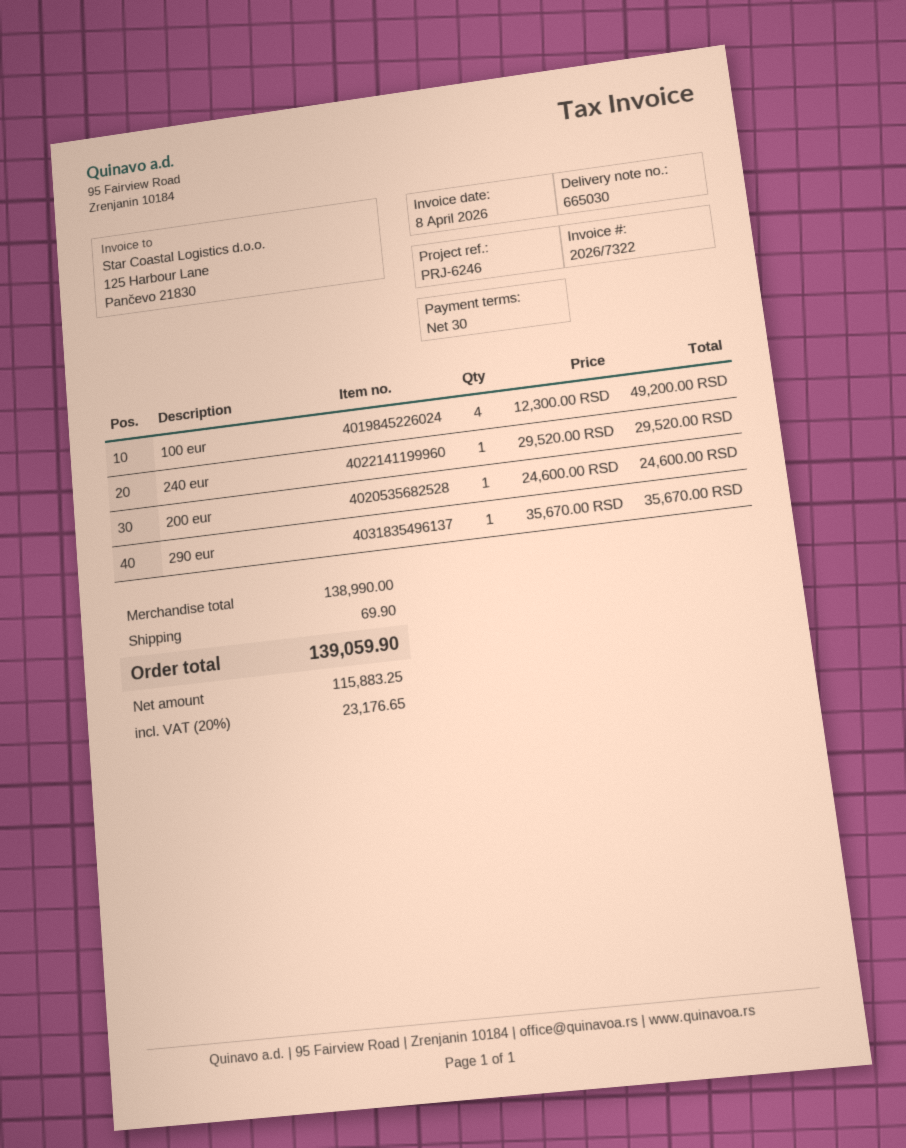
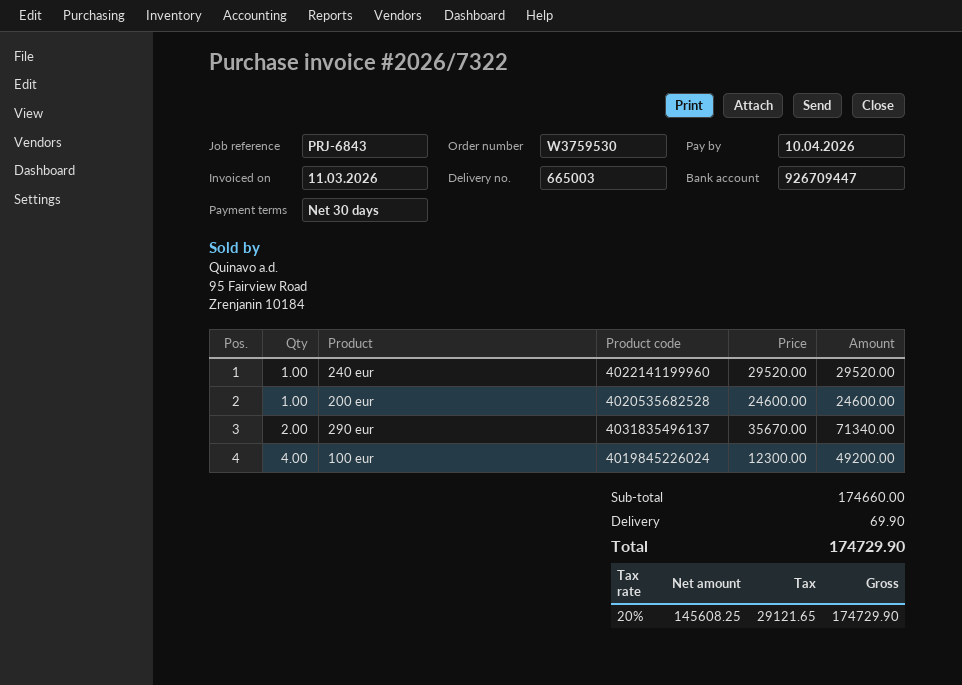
delivery note number: 665030 -> 665003
invoice date: 2026-04-08 -> 2026-03-11
reference: PRJ-6246 -> PRJ-6843
290 eur: 1 x 35670.00 = 35670.00 -> 2 x 35670.00 = 71340.00
subtotal: 138990.00 -> 174660.00
net: 115883.25 -> 145608.25
tax: 20% = 23176.65 -> 20% = 29121.65
total: 139059.90 -> 174729.90

